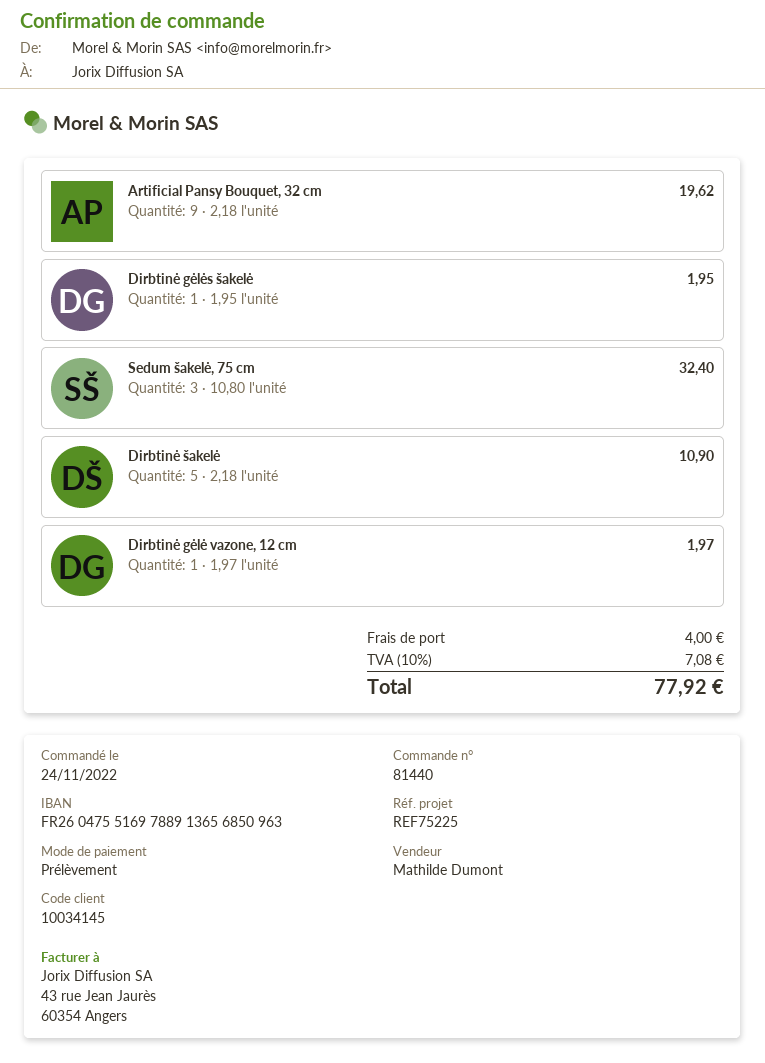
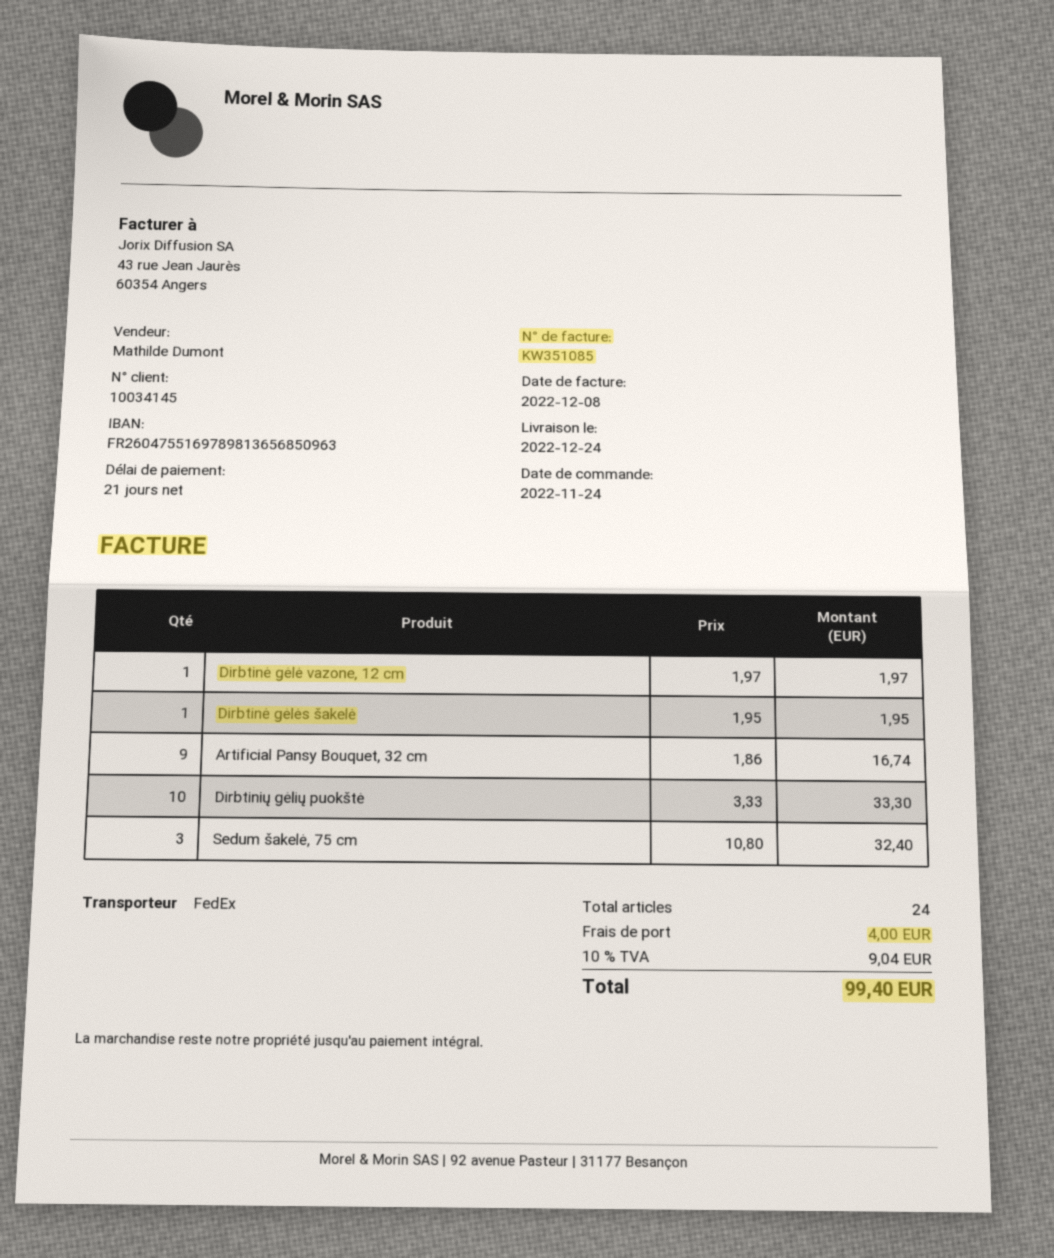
bank account: FR2604755169788913656850963 -> FR2604755169789813656850963
Artificial Pansy Bouquet, 32 cm: 9 x 2.18 = 19.62 -> 9 x 1.86 = 16.74
Dirbtinė šakelė: 5 x 2.18 = 10.90 -> none
Dirbtinių gėlių puokštė: none -> 10 x 3.33 = 33.30
tax: 10% = 7.08 -> 10% = 9.04
total: 77.92 -> 99.40

